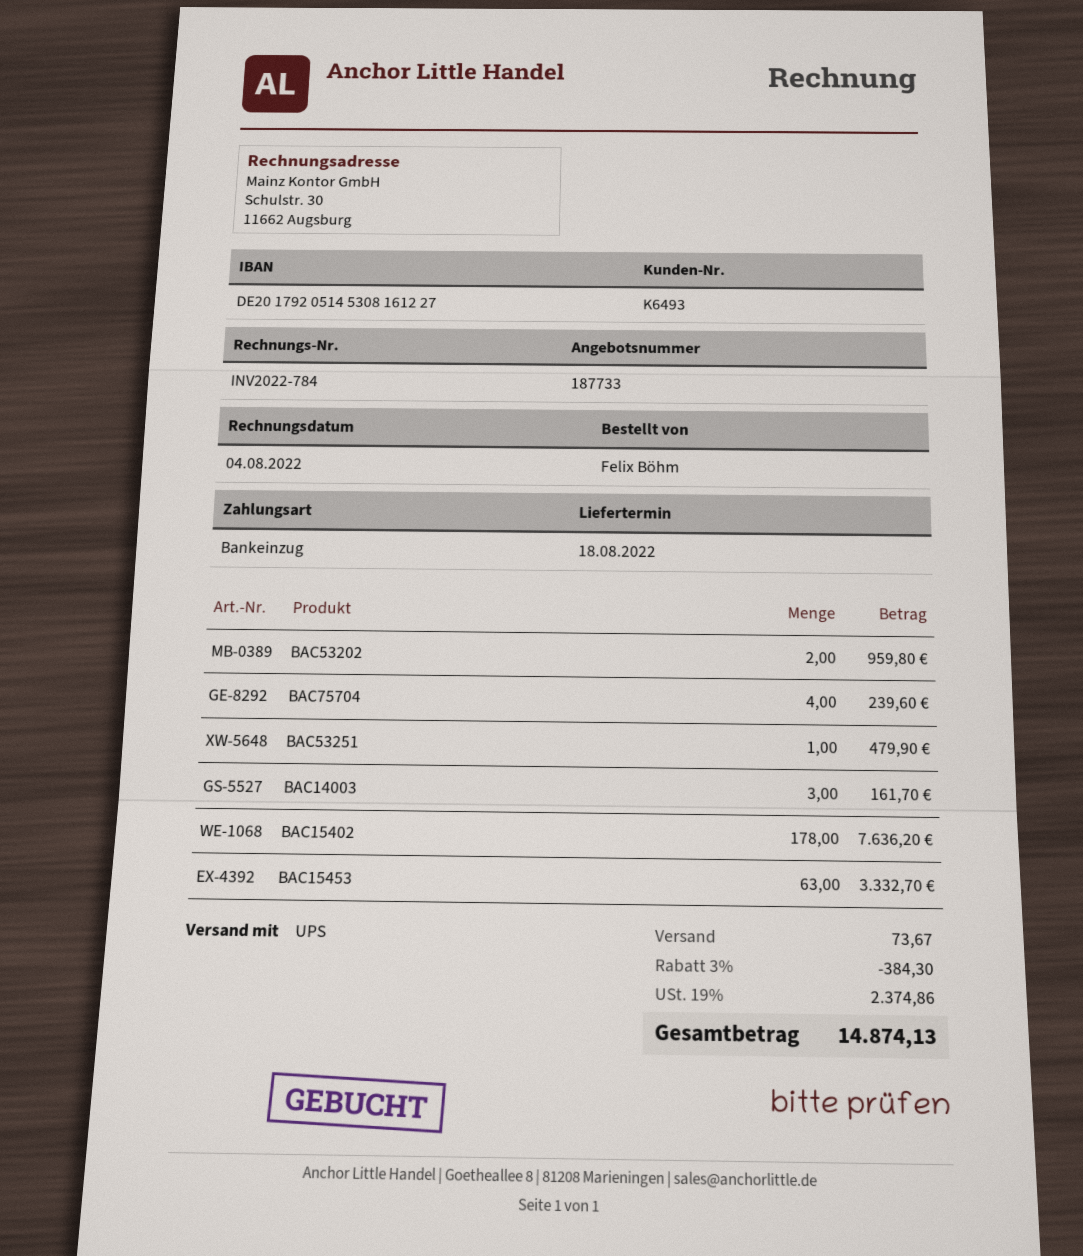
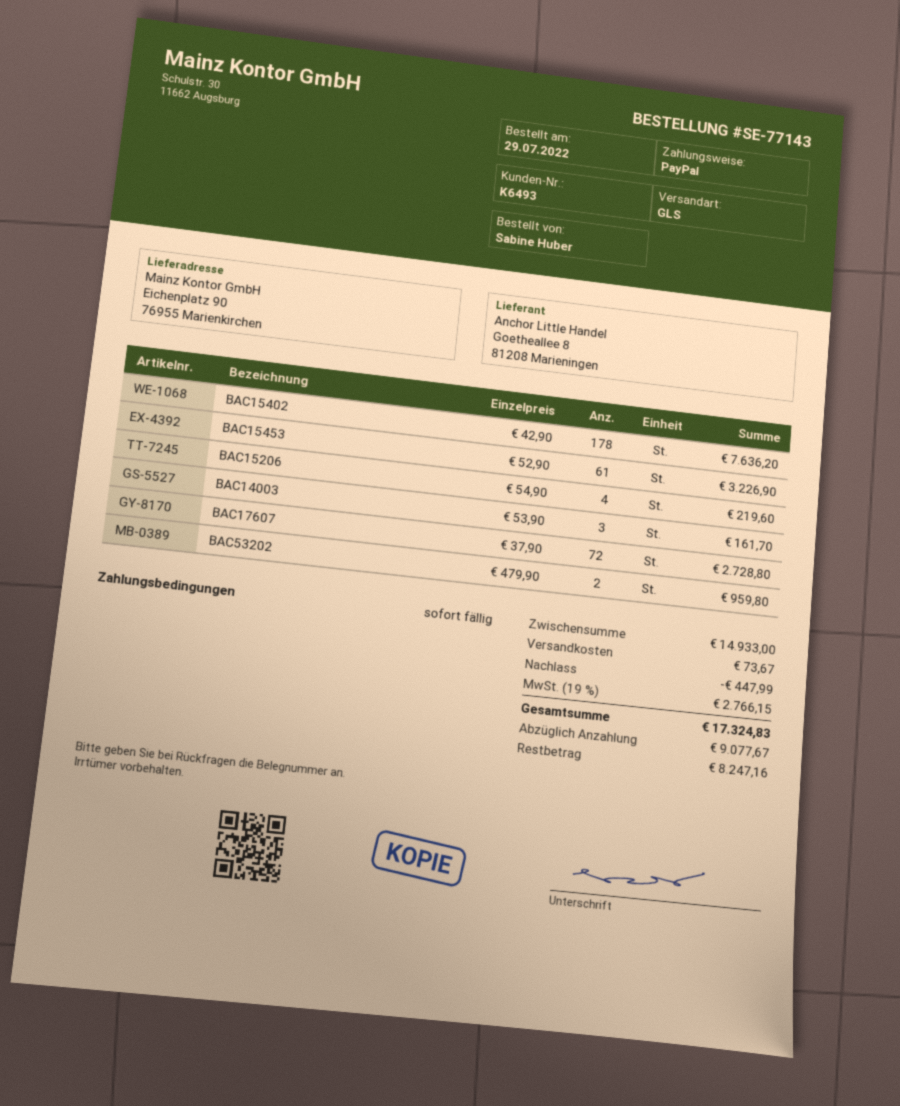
ordered by: Felix Böhm -> Sabine Huber
payment method: direct debit -> PayPal
shipping method: UPS -> GLS
BAC75704: 4 for 239.60 -> none
BAC53251: 1 for 479.90 -> none
BAC15453: 63 for 3332.70 -> 61 for 3226.90
BAC15206: none -> 4 for 219.60
BAC17607: none -> 72 for 2728.80
discount: 384.30 -> 447.99
tax: 19% = 2374.86 -> 19% = 2766.15
total: 14874.13 -> 17324.83

